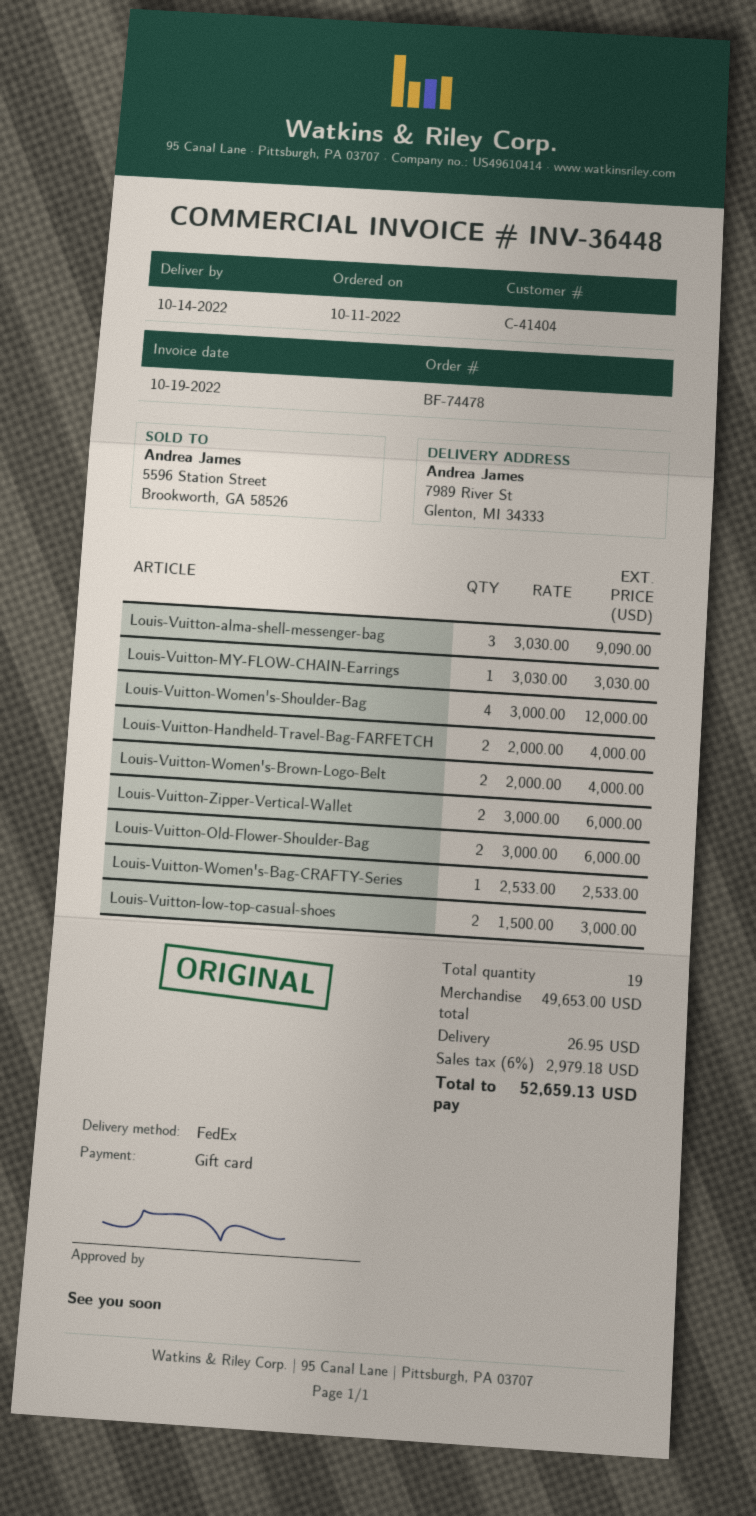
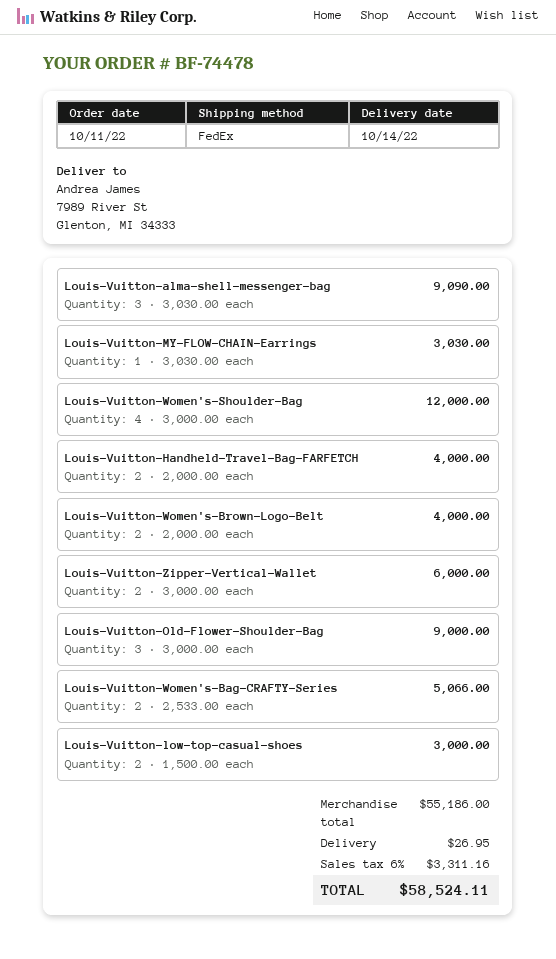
Louis-Vuitton-Old-Flower-Shoulder-Bag: 2 x 3000.00 = 6000.00 -> 3 x 3000.00 = 9000.00
Louis-Vuitton-Women's-Bag-CRAFTY-Series: 1 x 2533.00 = 2533.00 -> 2 x 2533.00 = 5066.00
subtotal: 49653.00 -> 55186.00
tax: 6% = 2979.18 -> 6% = 3311.16
total: 52659.13 -> 58524.11

